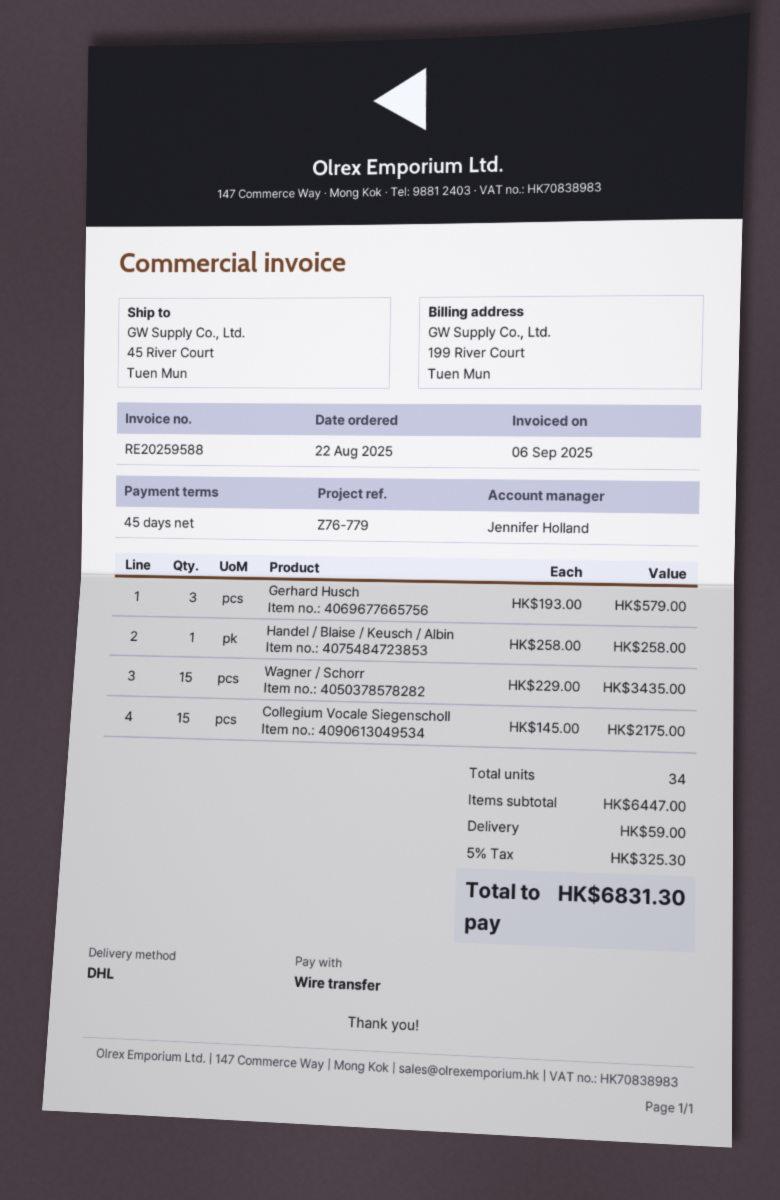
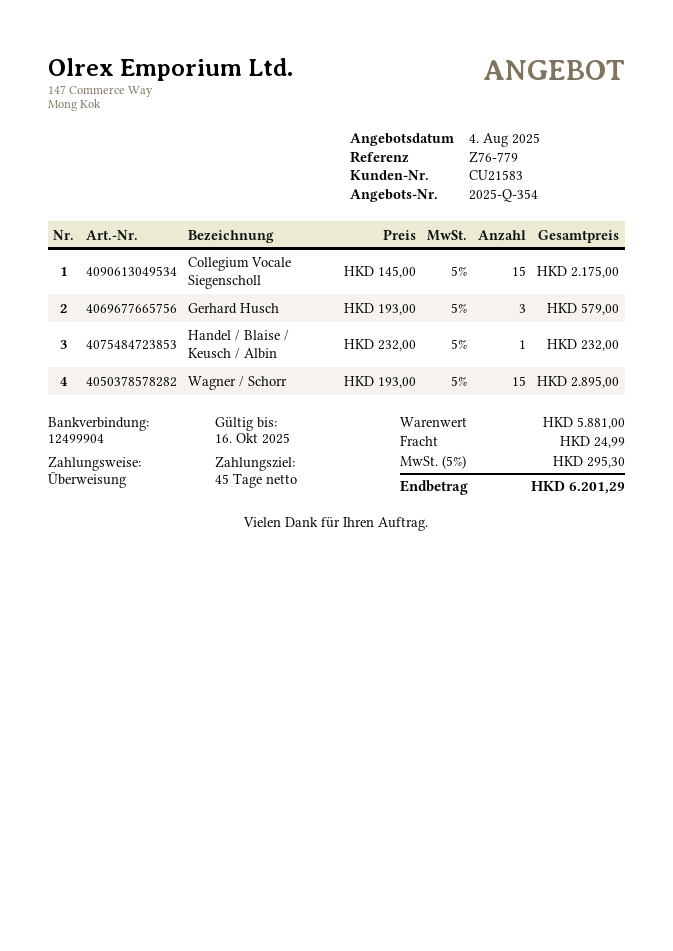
Handel / Blaise / Keusch / Albin: 1 x 258.00 = 258.00 -> 1 x 232.00 = 232.00
Wagner / Schorr: 15 x 229.00 = 3435.00 -> 15 x 193.00 = 2895.00
subtotal: 6447.00 -> 5881.00
shipping: 59.00 -> 24.99
tax: 5% = 325.30 -> 5% = 295.30
total: 6831.30 -> 6201.29

